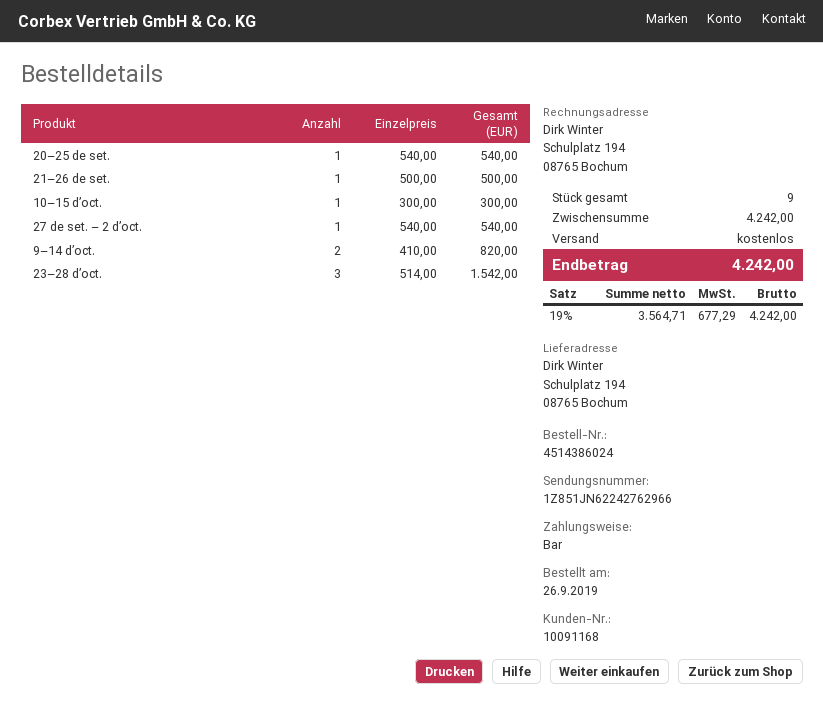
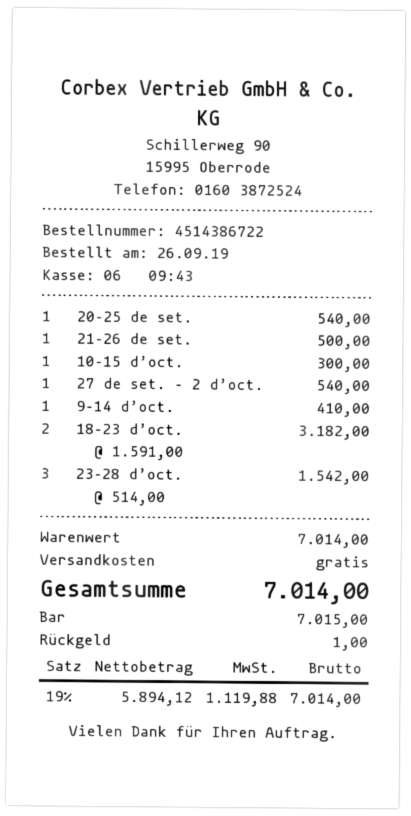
order number: 4514386024 -> 4514386722
9–14 d’oct.: 2 x 410.00 = 820.00 -> 1 x 410.00 = 410.00
18–23 d’oct.: none -> 2 x 1591.00 = 3182.00
subtotal: 4242.00 -> 7014.00
net: 3564.71 -> 5894.12
tax: 19% = 677.29 -> 19% = 1119.88
total: 4242.00 -> 7014.00

